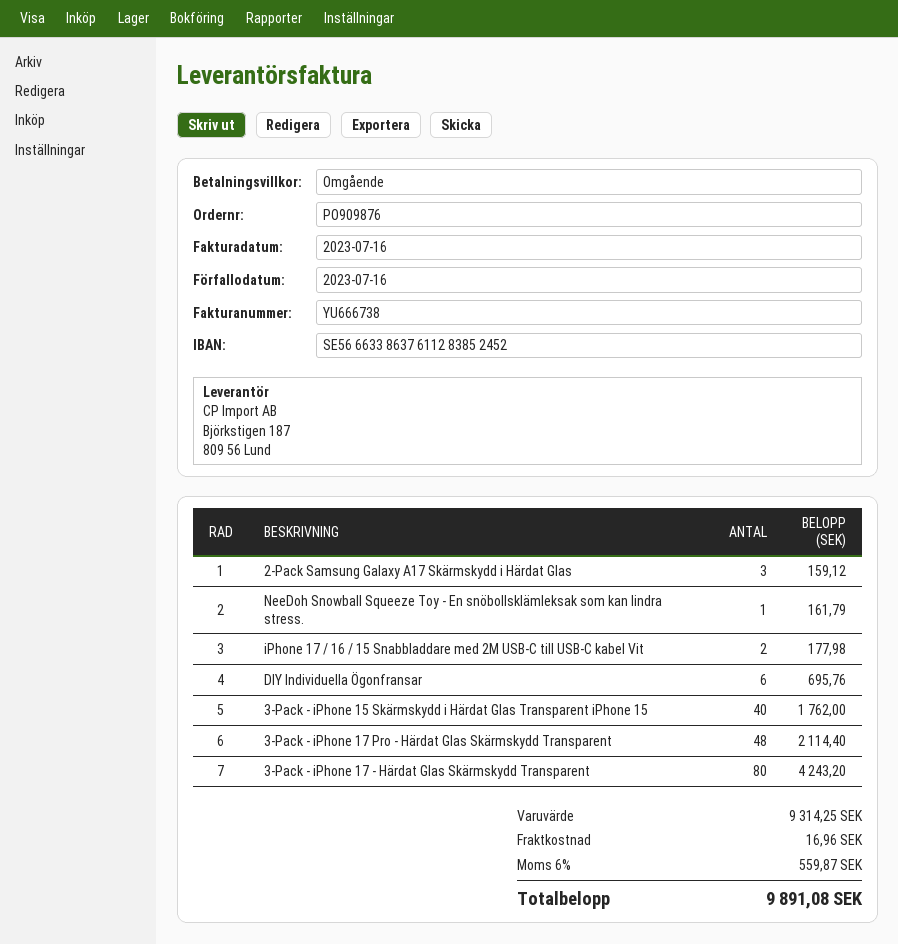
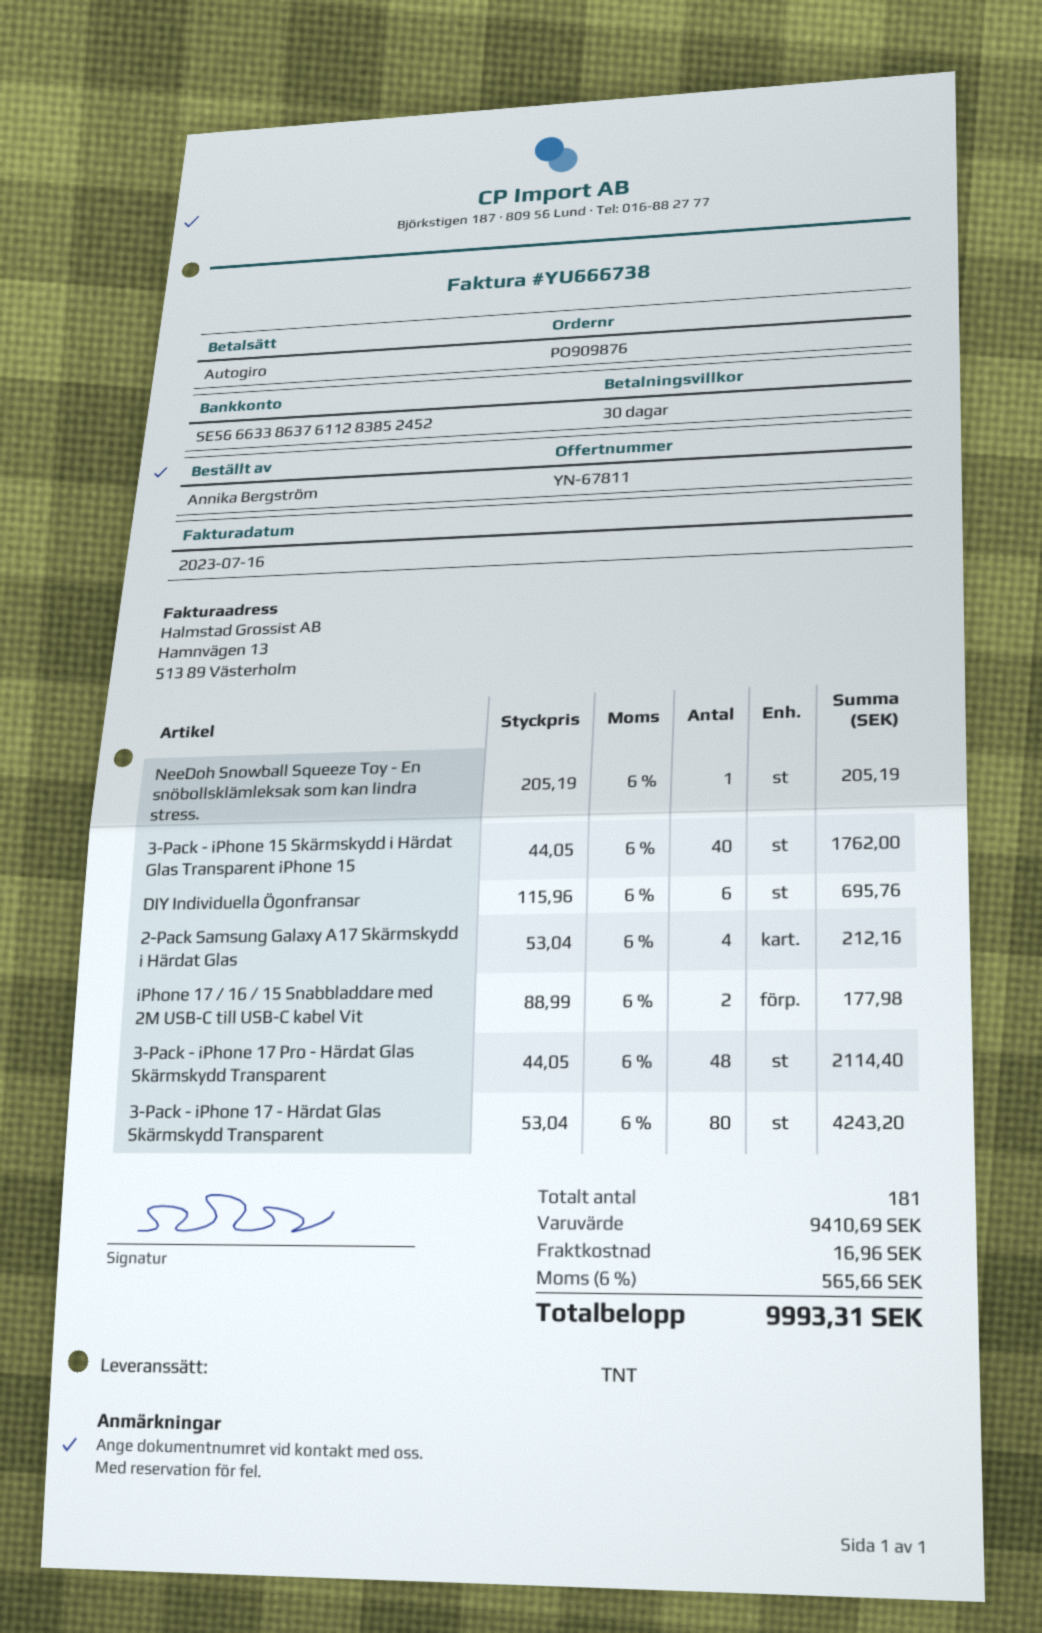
payment terms: on receipt -> 30 days
2-Pack Samsung Galaxy A17 Skärmskydd i Härdat Glas: 3 for 159.12 -> 4 for 212.16
NeeDoh Snowball Squeeze Toy - En snöbollsklämleksak som kan lindra stress.: 1 for 161.79 -> 1 for 205.19
subtotal: 9314.25 -> 9410.69
tax: 6% = 559.87 -> 6% = 565.66
total: 9891.08 -> 9993.31

